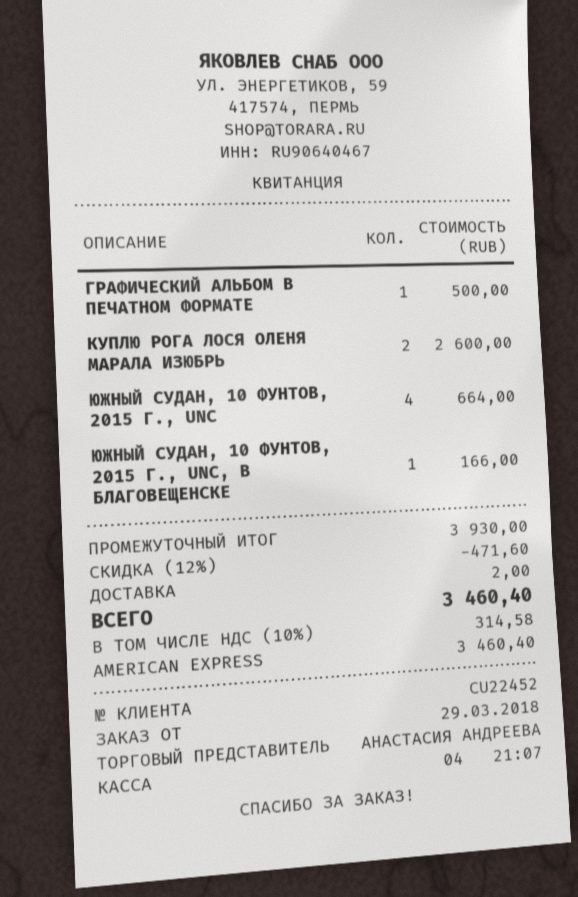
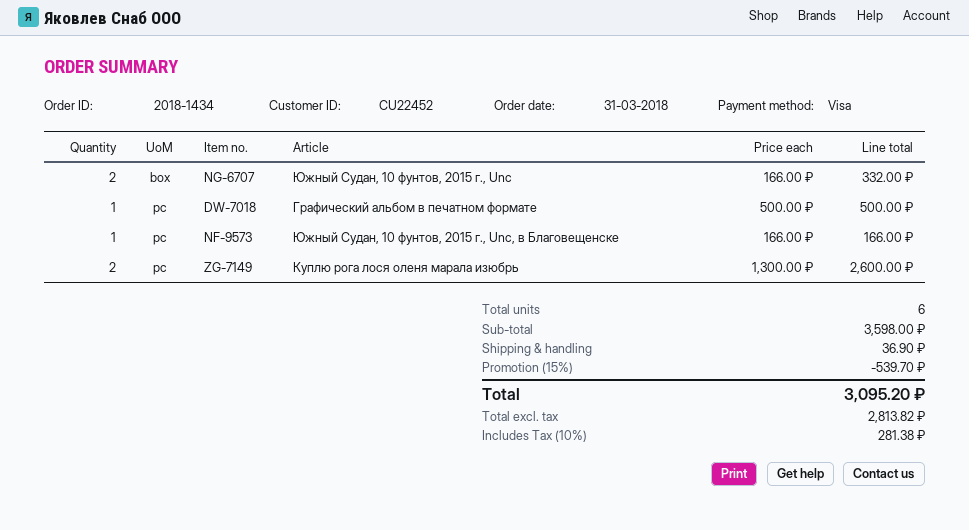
order date: 2018-03-29 -> 2018-03-31
payment method: American Express -> Visa
ЮЖНЫЙ СУДАН, 10 ФУНТОВ, 2015 Г., UNC: 4 for 664.00 -> 2 for 332.00
subtotal: 3930.00 -> 3598.00
discount: 12% = 471.60 -> 15% = 539.70
shipping: 2.00 -> 36.90
tax: 10% = 314.58 -> 10% = 281.38
total: 3460.40 -> 3095.20

